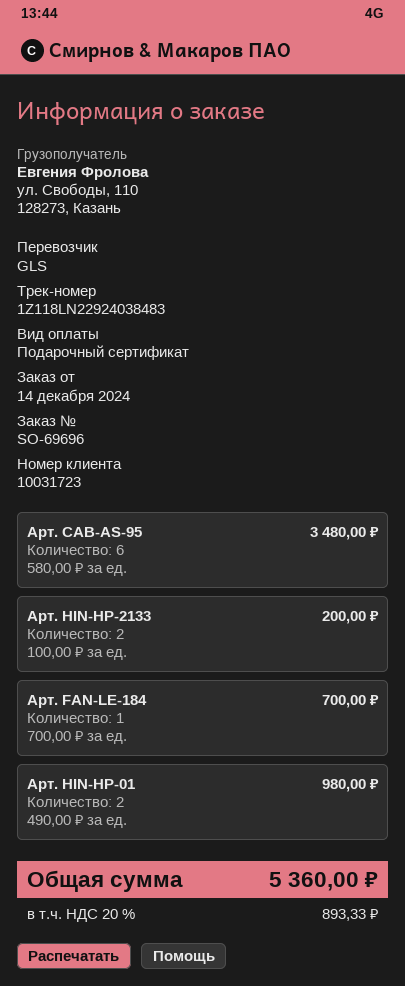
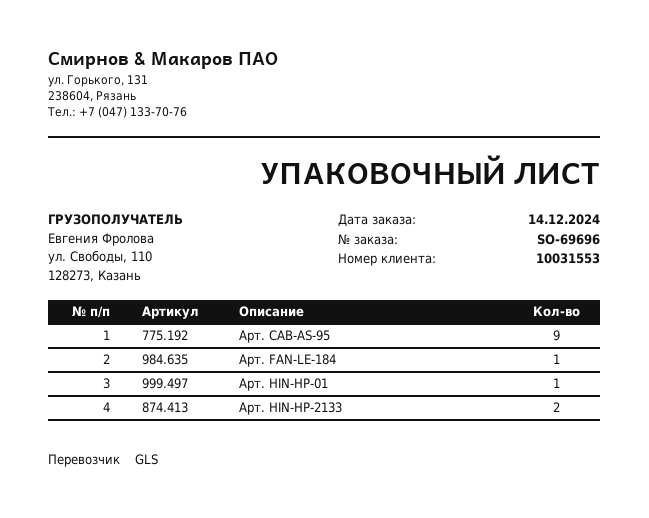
customer number: 10031723 -> 10031553
Арт. CAB-AS-95: 6 -> 9
Арт. HIN-HP-01: 2 -> 1

